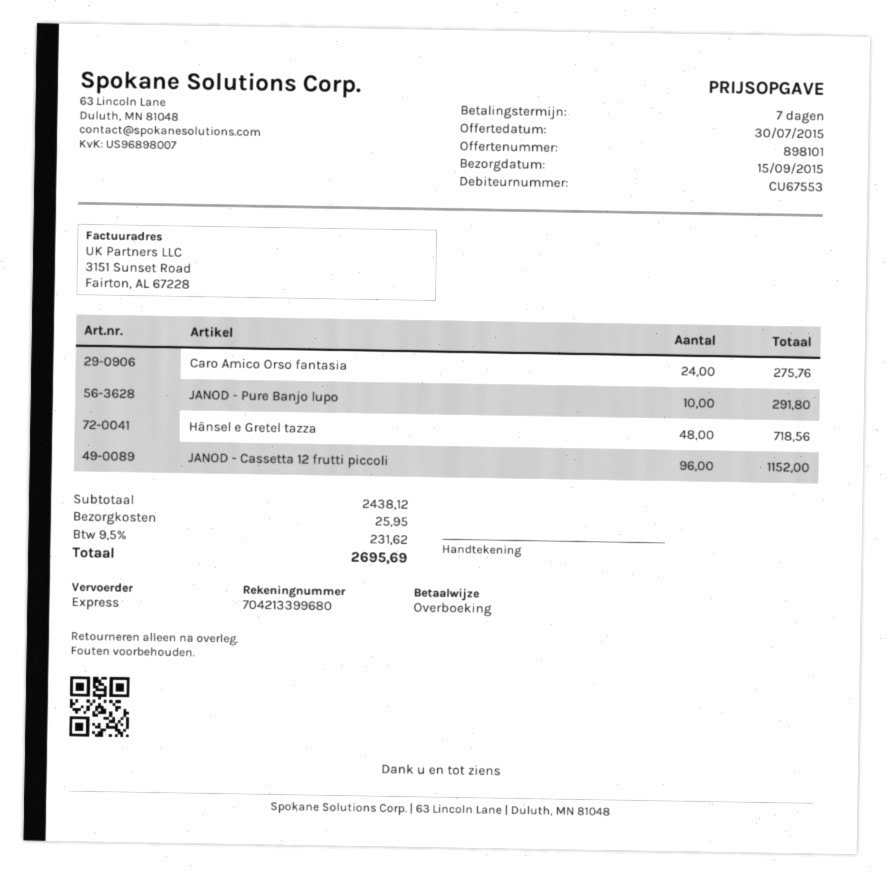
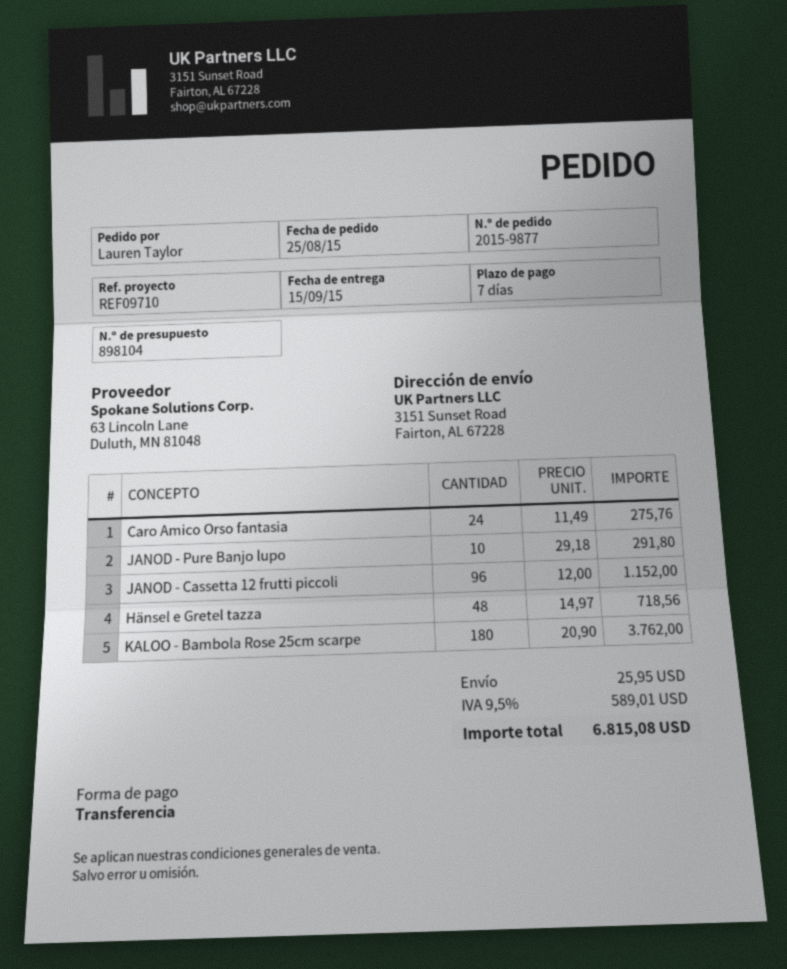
quote number: 898101 -> 898104
KALOO - Bambola Rose 25cm scarpe: none -> 180 for 3762.00
tax: 9.5% = 231.62 -> 9.5% = 589.01
total: 2695.69 -> 6815.08

